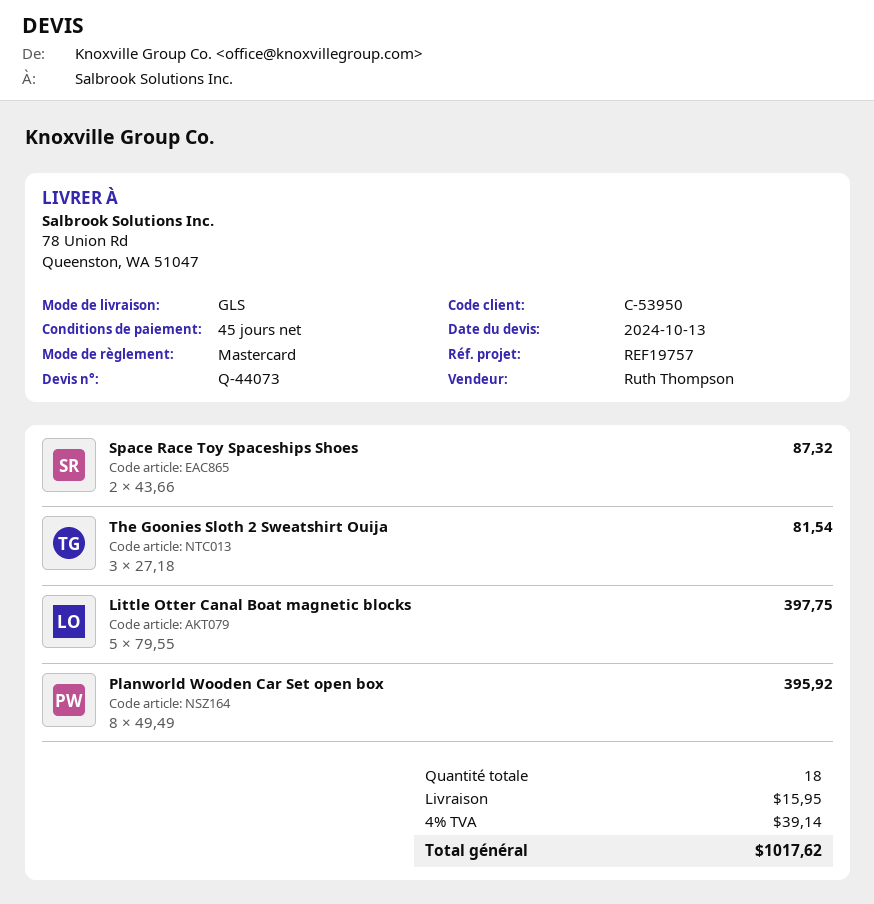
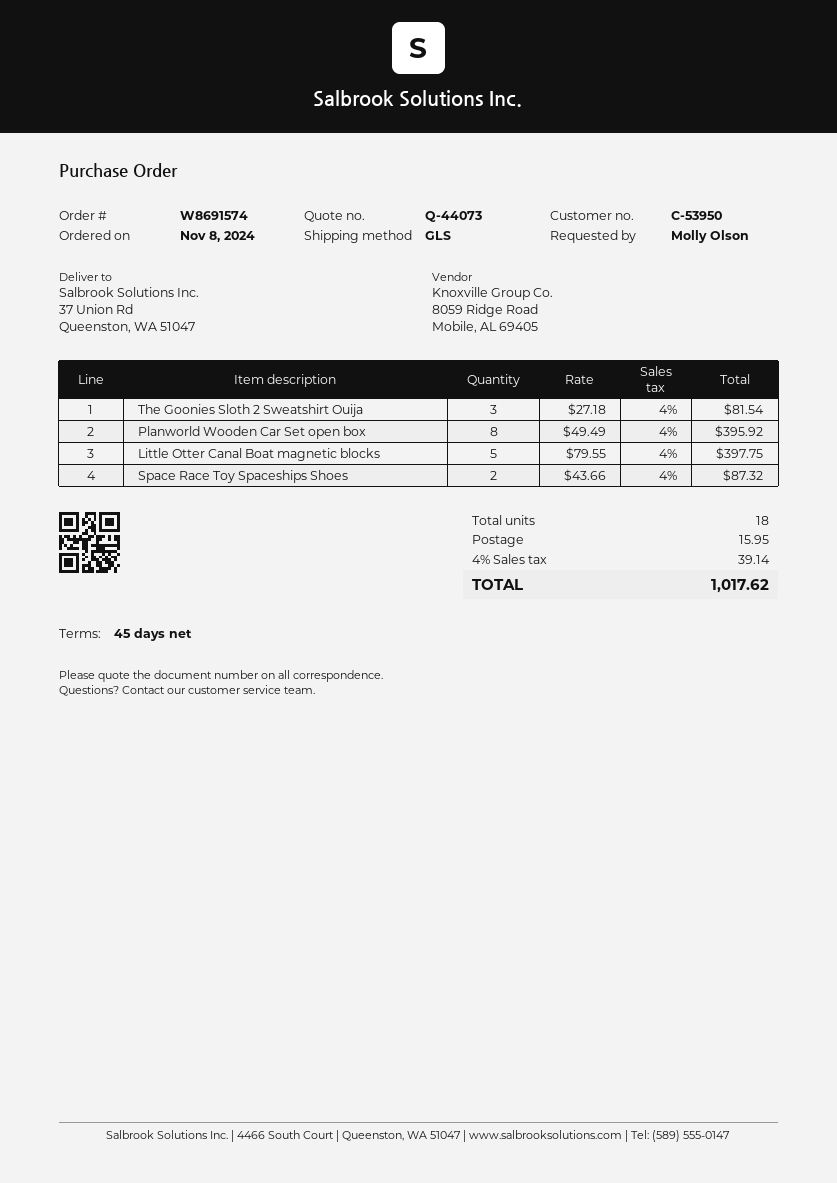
ship to: 78 Union Rd, Queenston, WA 51047 -> 37 Union Rd, Queenston, WA 51047

